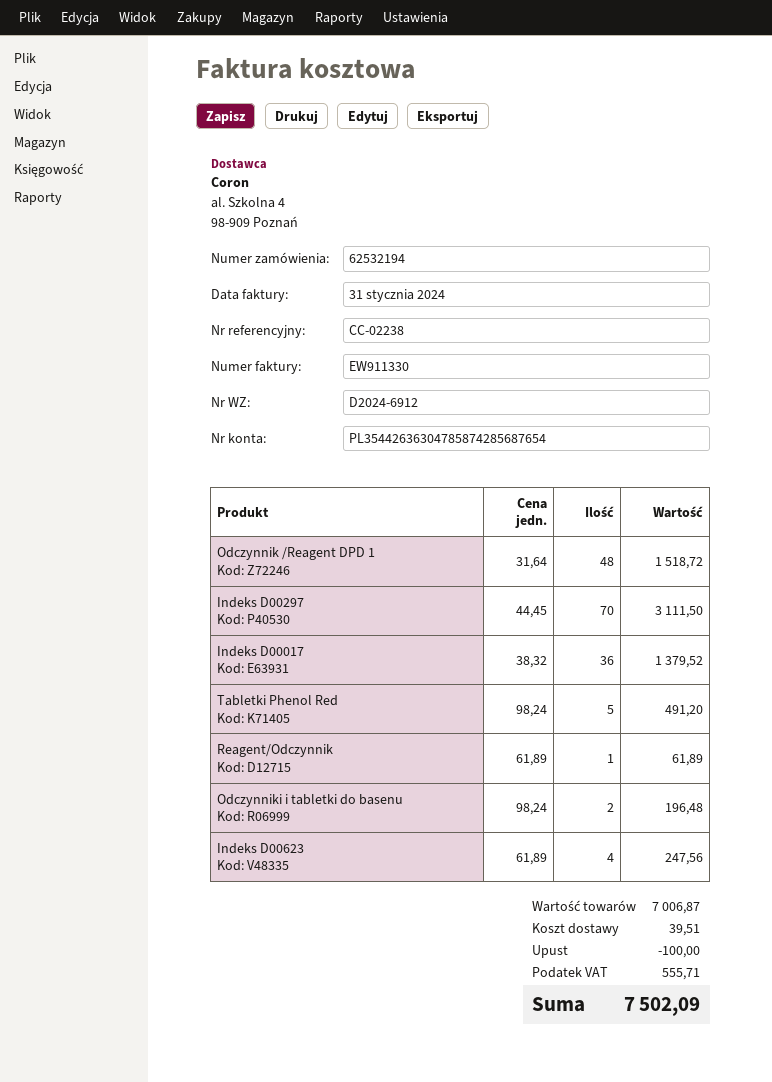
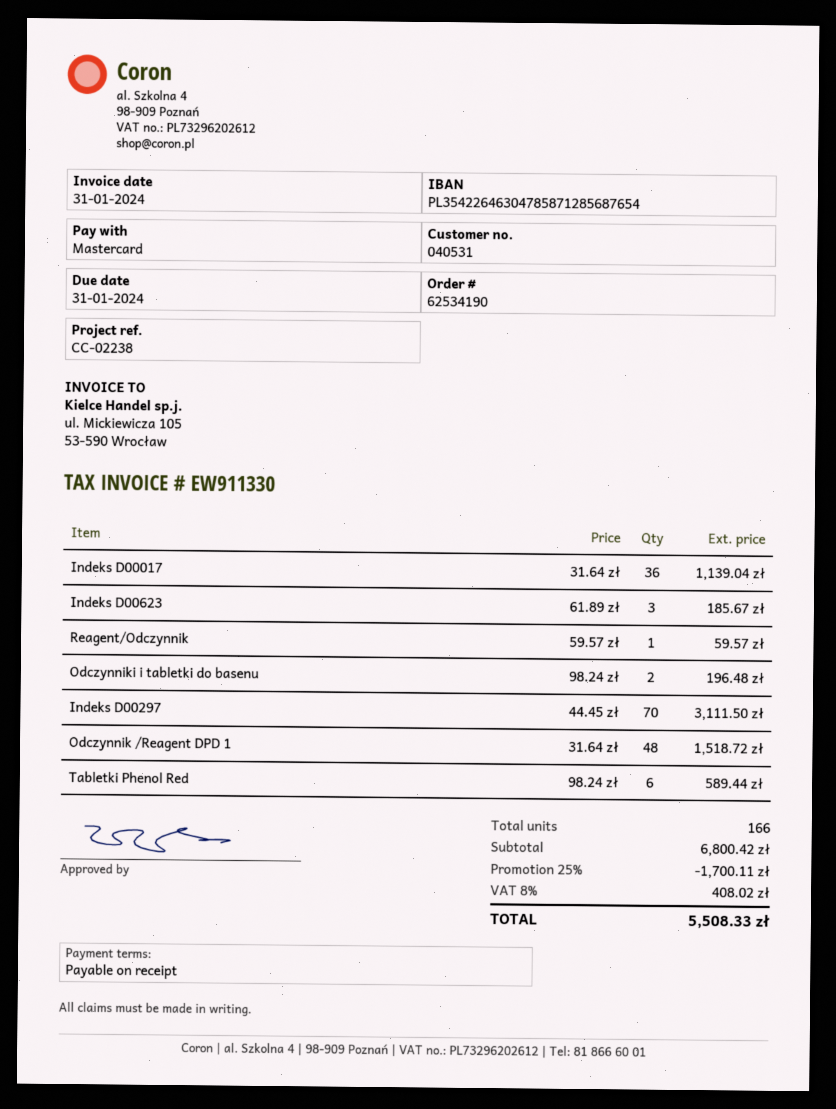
order number: 62532194 -> 62534190
bank account: PL35442636304785874285687654 -> PL35422646304785871285687654
Indeks D00017: 36 x 38.32 = 1379.52 -> 36 x 31.64 = 1139.04
Tabletki Phenol Red: 5 x 98.24 = 491.20 -> 6 x 98.24 = 589.44
Reagent/Odczynnik: 1 x 61.89 = 61.89 -> 1 x 59.57 = 59.57
Indeks D00623: 4 x 61.89 = 247.56 -> 3 x 61.89 = 185.67
subtotal: 7006.87 -> 6800.42
discount: 100.00 -> 1700.11
shipping: 39.51 -> none
tax: 555.71 -> 408.02
total: 7502.09 -> 5508.33

